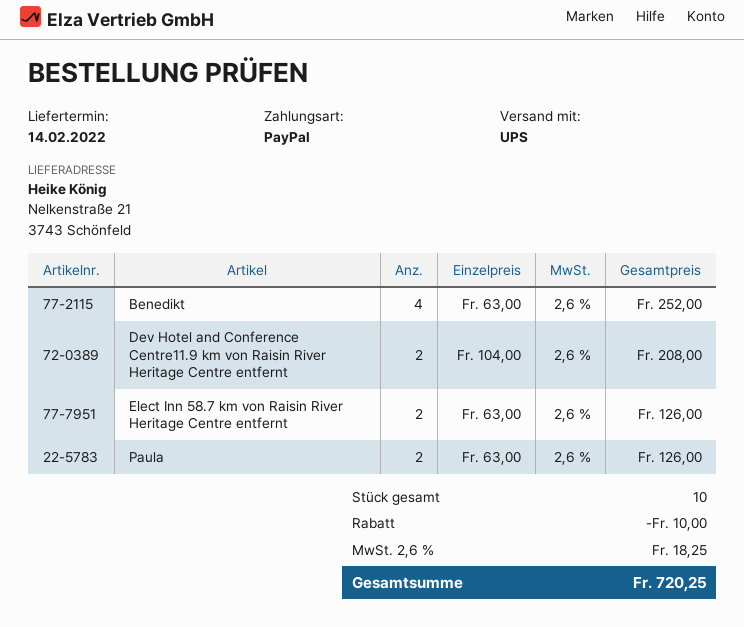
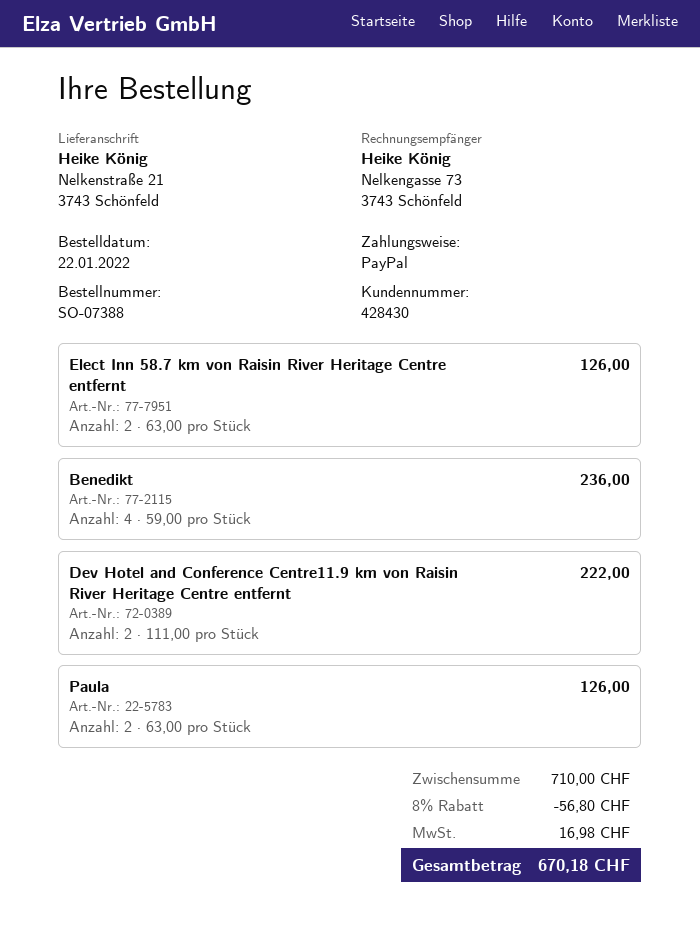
Benedikt: 4 x 63.00 = 252.00 -> 4 x 59.00 = 236.00
Dev Hotel and Conference Centre11.9 km von Raisin River Heritage Centre entfernt: 2 x 104.00 = 208.00 -> 2 x 111.00 = 222.00
discount: 10.00 -> 56.80
tax: 18.25 -> 16.98
total: 720.25 -> 670.18

